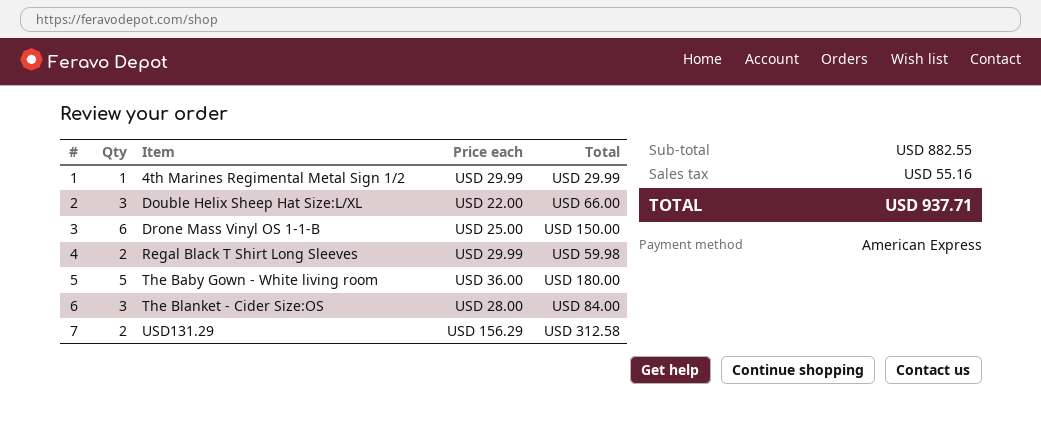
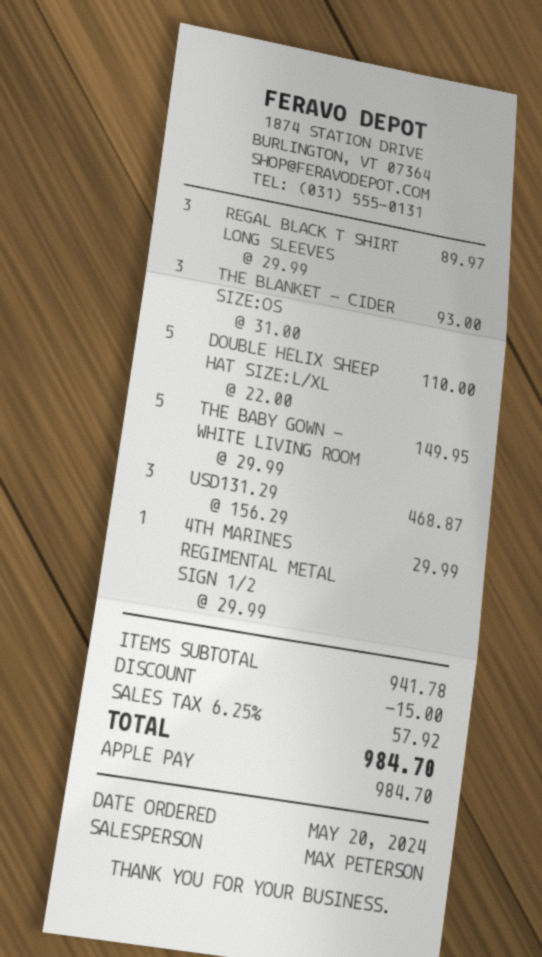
payment method: American Express -> Apple Pay
Double Helix Sheep Hat Size:L/XL: 3 x 22.00 = 66.00 -> 5 x 22.00 = 110.00
Drone Mass Vinyl OS 1-1-B: 6 x 25.00 = 150.00 -> none
Regal Black T Shirt Long Sleeves: 2 x 29.99 = 59.98 -> 3 x 29.99 = 89.97
The Baby Gown - White living room: 5 x 36.00 = 180.00 -> 5 x 29.99 = 149.95
The Blanket - Cider Size:OS: 3 x 28.00 = 84.00 -> 3 x 31.00 = 93.00
USD131.29: 2 x 156.29 = 312.58 -> 3 x 156.29 = 468.87
subtotal: 882.55 -> 941.78
discount: none -> 15.00
tax: 55.16 -> 57.92
total: 937.71 -> 984.70

